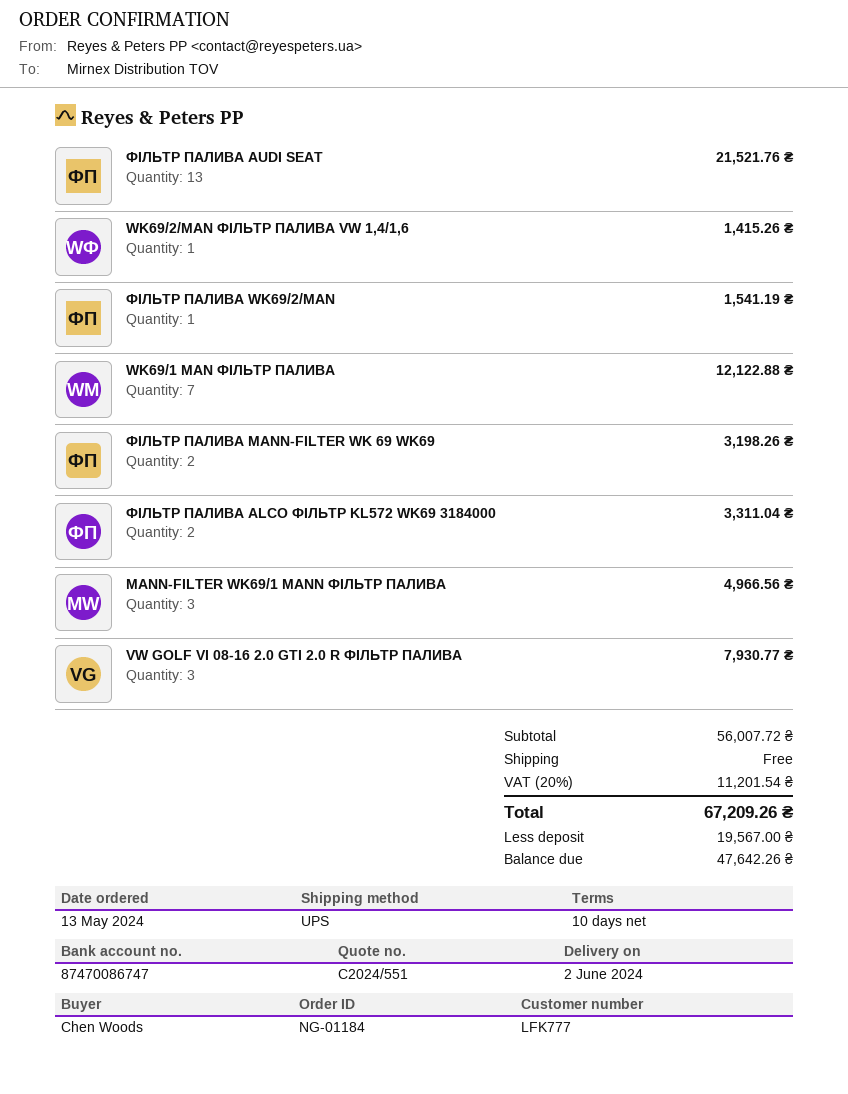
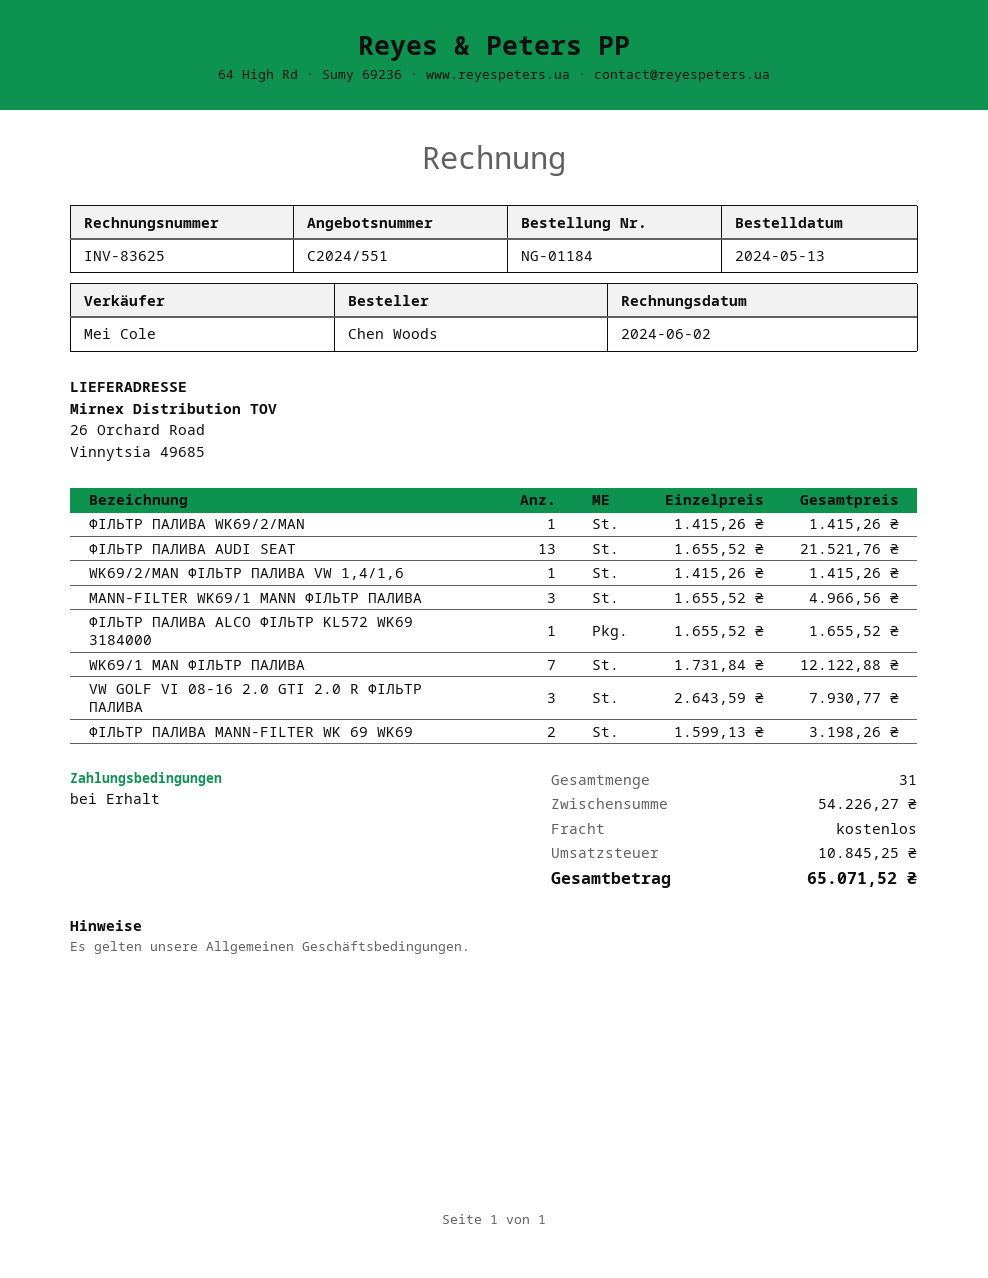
payment terms: 10 days -> on receipt
ФІЛЬТР ПАЛИВА WK69/2/MAN: 1 for 1541.19 -> 1 for 1415.26
ФІЛЬТР ПАЛИВА ALCO ФІЛЬТР KL572 WK69 3184000: 2 for 3311.04 -> 1 for 1655.52
subtotal: 56007.72 -> 54226.27
tax: 11201.54 -> 10845.25
total: 67209.26 -> 65071.52

